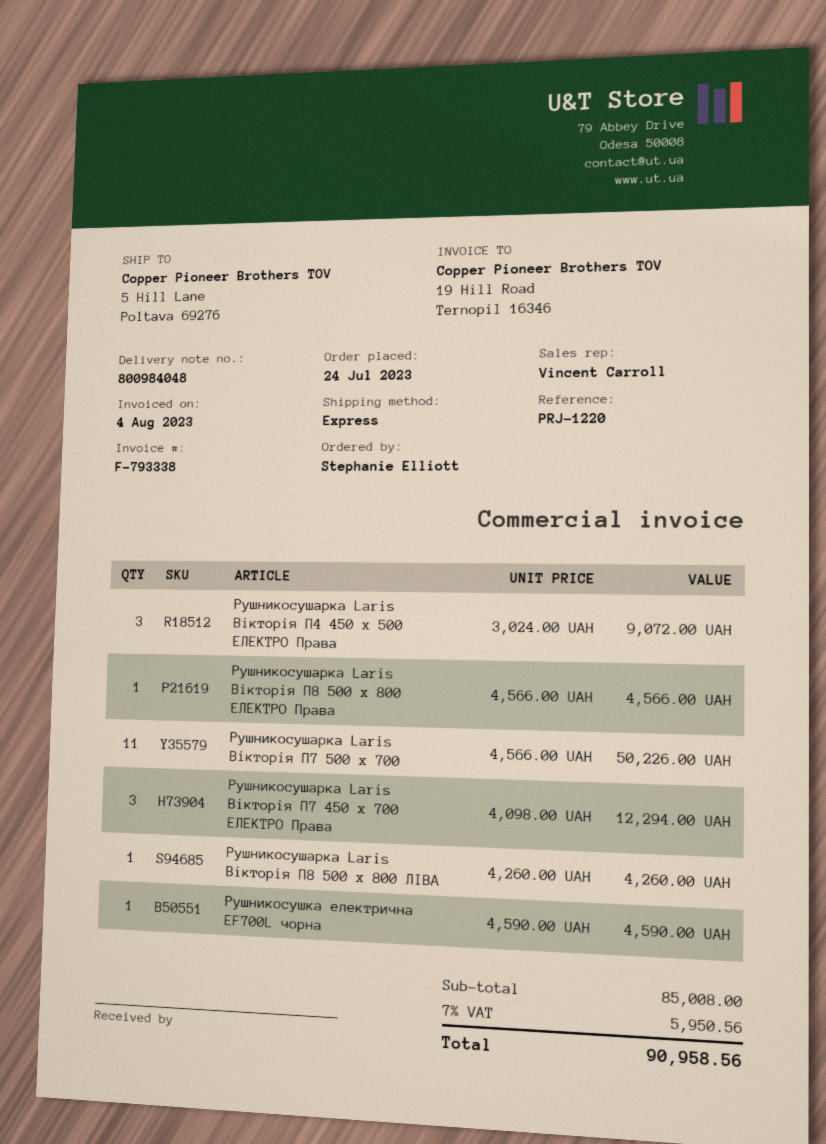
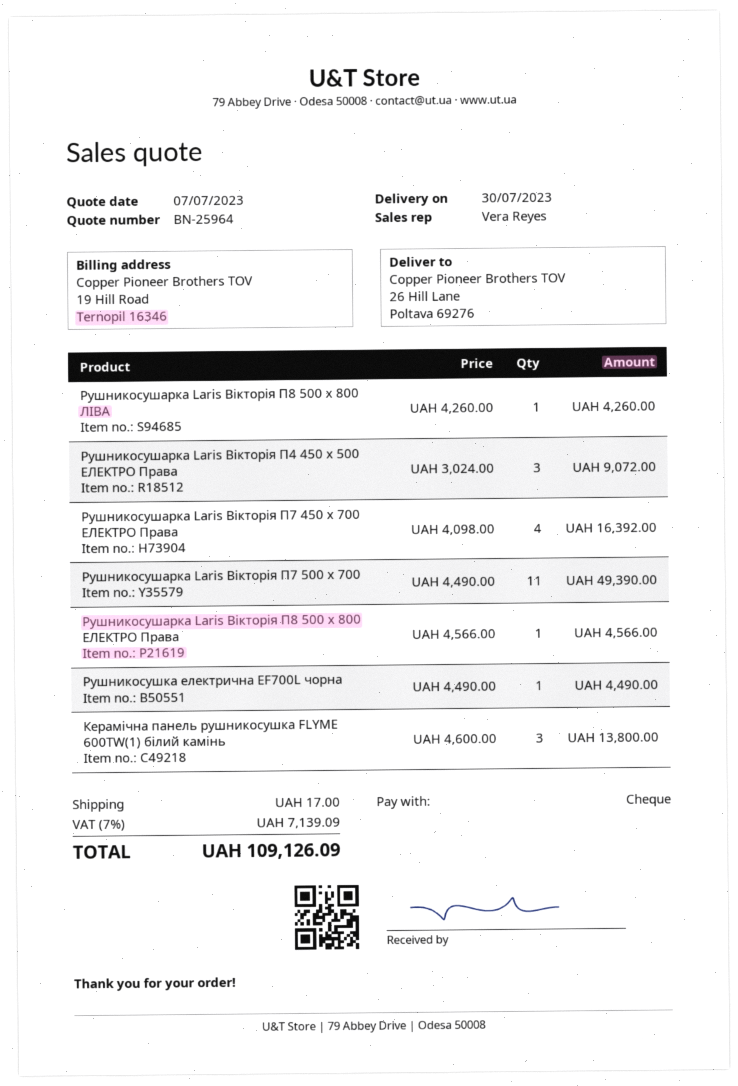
sales rep: Vincent Carroll -> Vera Reyes
ship to: 5 Hill Lane, Poltava 69276 -> 26 Hill Lane, Poltava 69276
Рушникосушарка Laris Вікторія П7 500 х 700: 11 x 4566.00 = 50226.00 -> 11 x 4490.00 = 49390.00
Рушникосушарка Laris Вікторія П7 450 х 700 ЕЛЕКТРО Права: 3 x 4098.00 = 12294.00 -> 4 x 4098.00 = 16392.00
Рушникосушка електрична EF700L чорна: 1 x 4590.00 = 4590.00 -> 1 x 4490.00 = 4490.00
Керамічна панель рушникосушка FLYME 600ТW(1) білий камінь: none -> 3 x 4600.00 = 13800.00
shipping: none -> 17.00
tax: 7% = 5950.56 -> 7% = 7139.09
total: 90958.56 -> 109126.09

